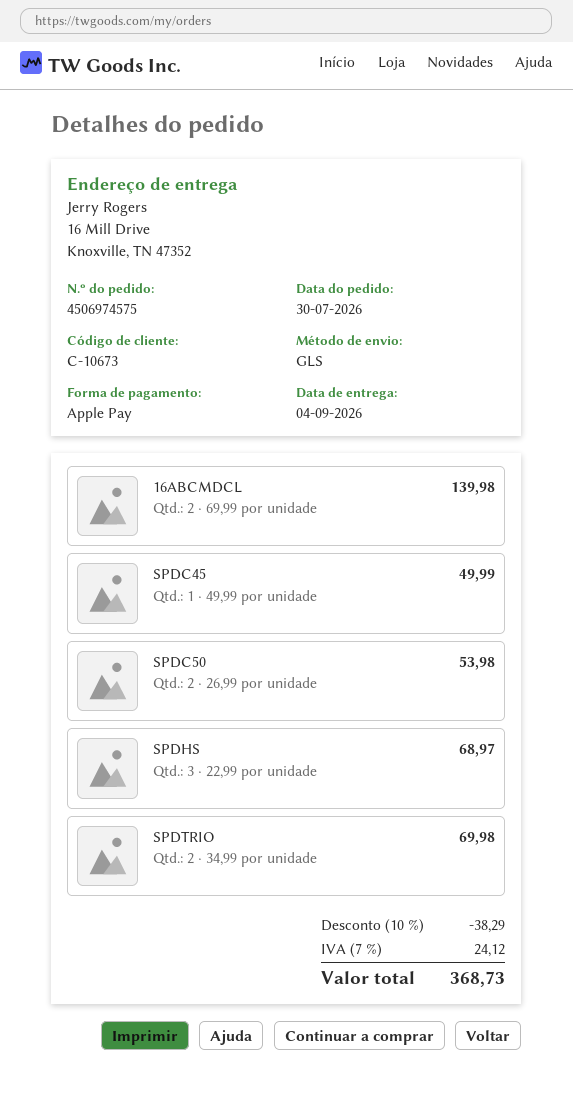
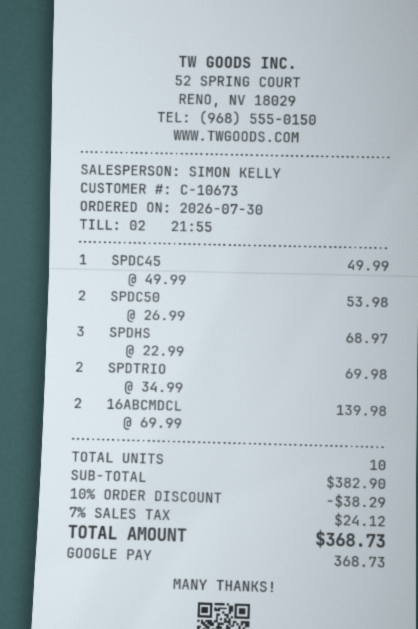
payment method: Apple Pay -> Google Pay

